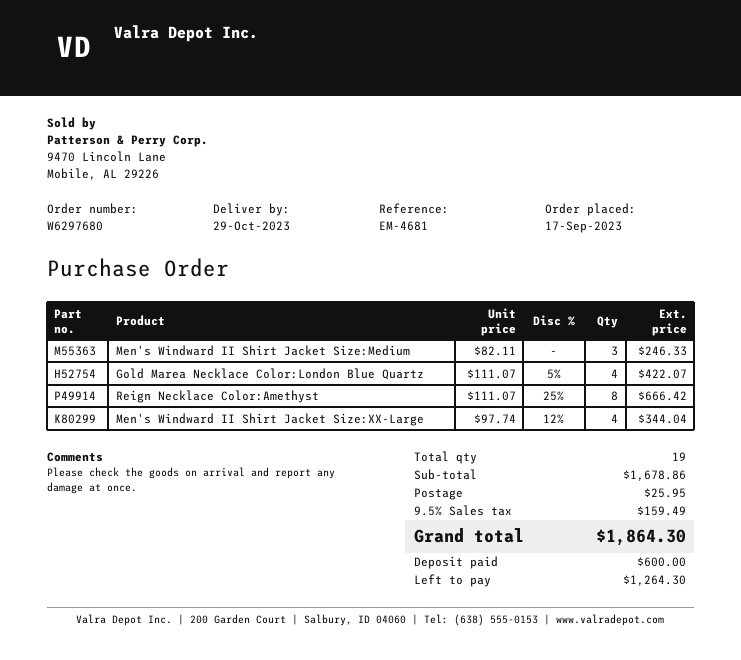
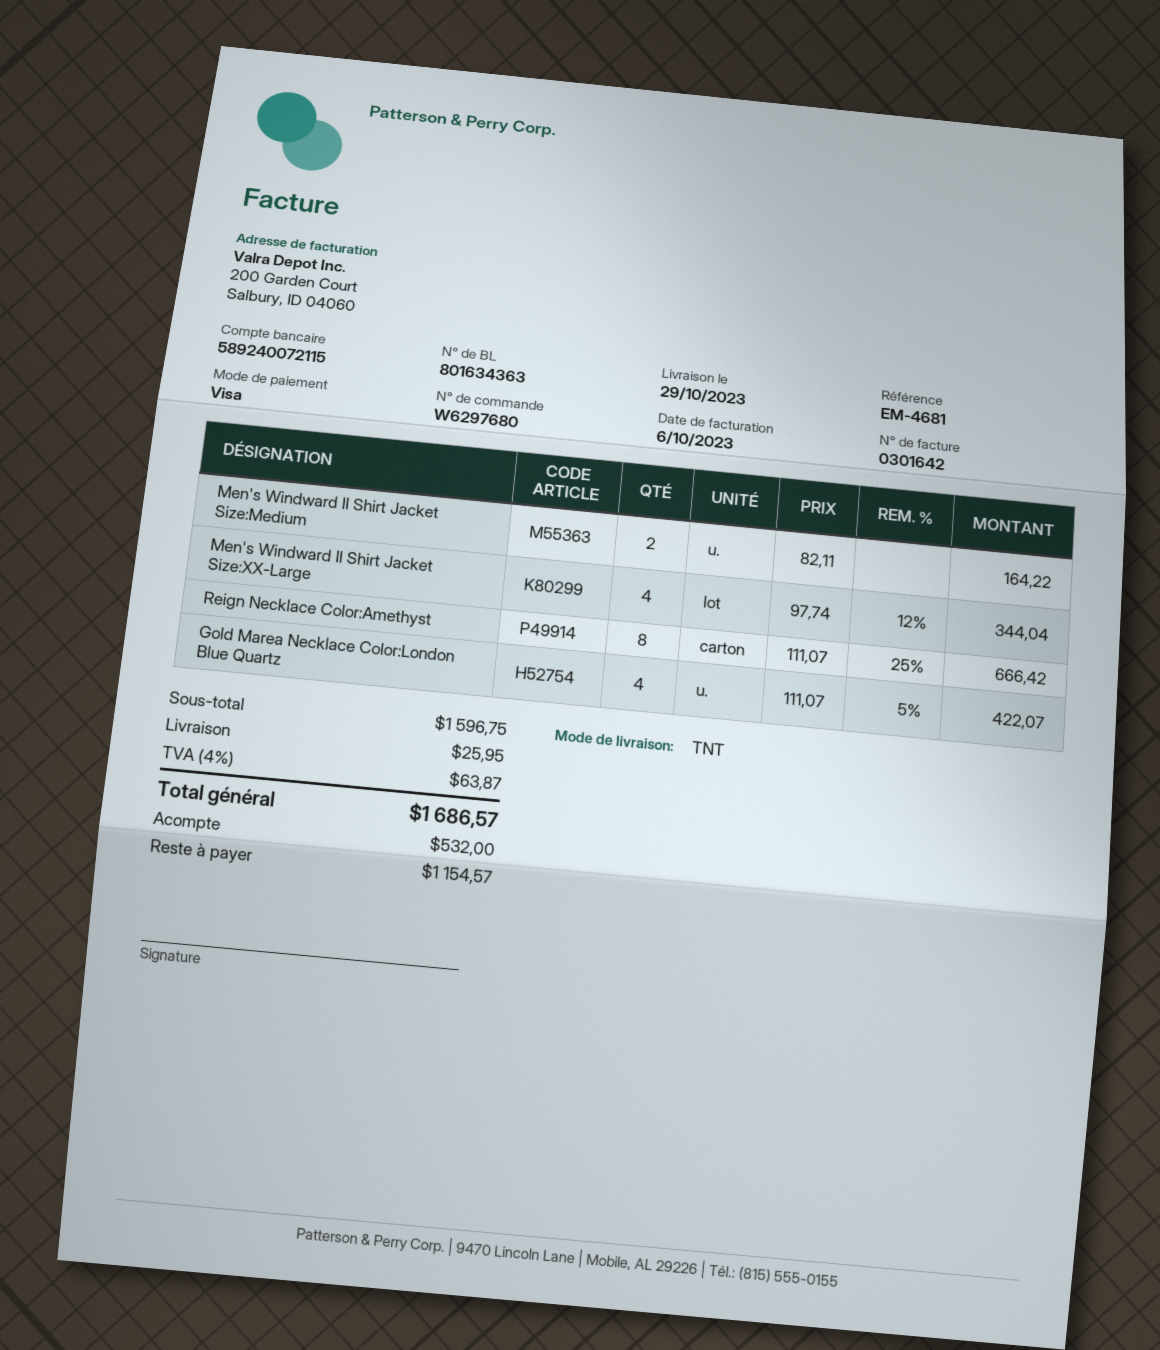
Men's Windward II Shirt Jacket Size:Medium: 3 x 82.11 = 246.33 -> 2 x 82.11 = 164.22
subtotal: 1678.86 -> 1596.75
tax: 9.5% = 159.49 -> 4% = 63.87
total: 1864.30 -> 1686.57
deposit: 600.00 -> 532.00
balance: 1264.30 -> 1154.57

